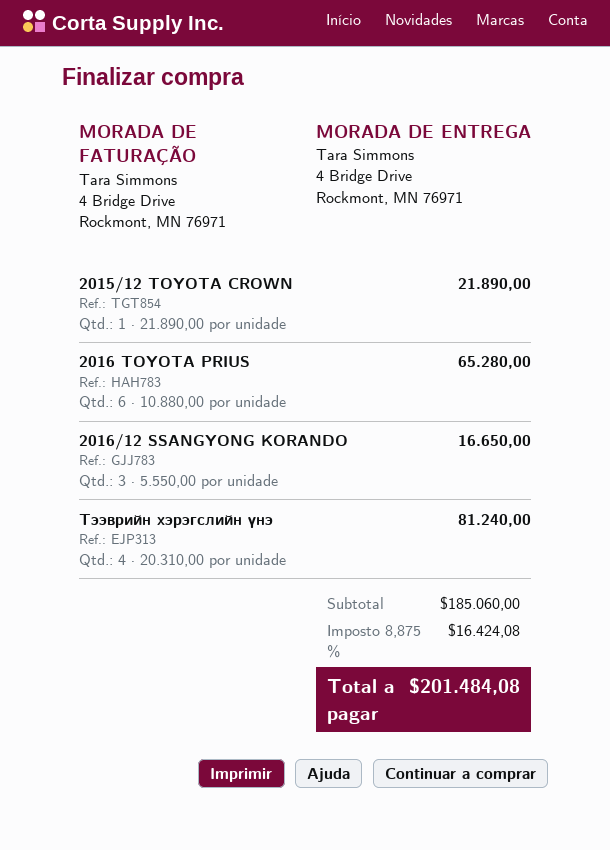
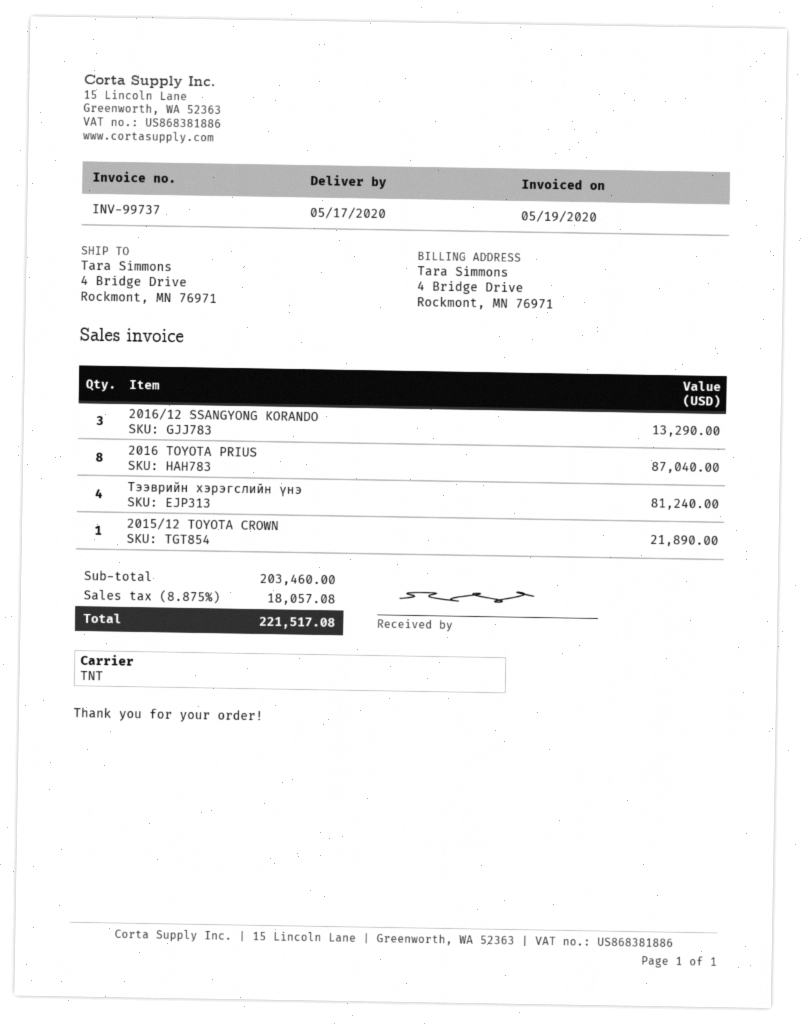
2016 TOYOTA PRIUS: 6 for 65280.00 -> 8 for 87040.00
2016/12 SSANGYONG KORANDO: 3 for 16650.00 -> 3 for 13290.00
subtotal: 185060.00 -> 203460.00
tax: 8.875% = 16424.08 -> 8.875% = 18057.08
total: 201484.08 -> 221517.08

